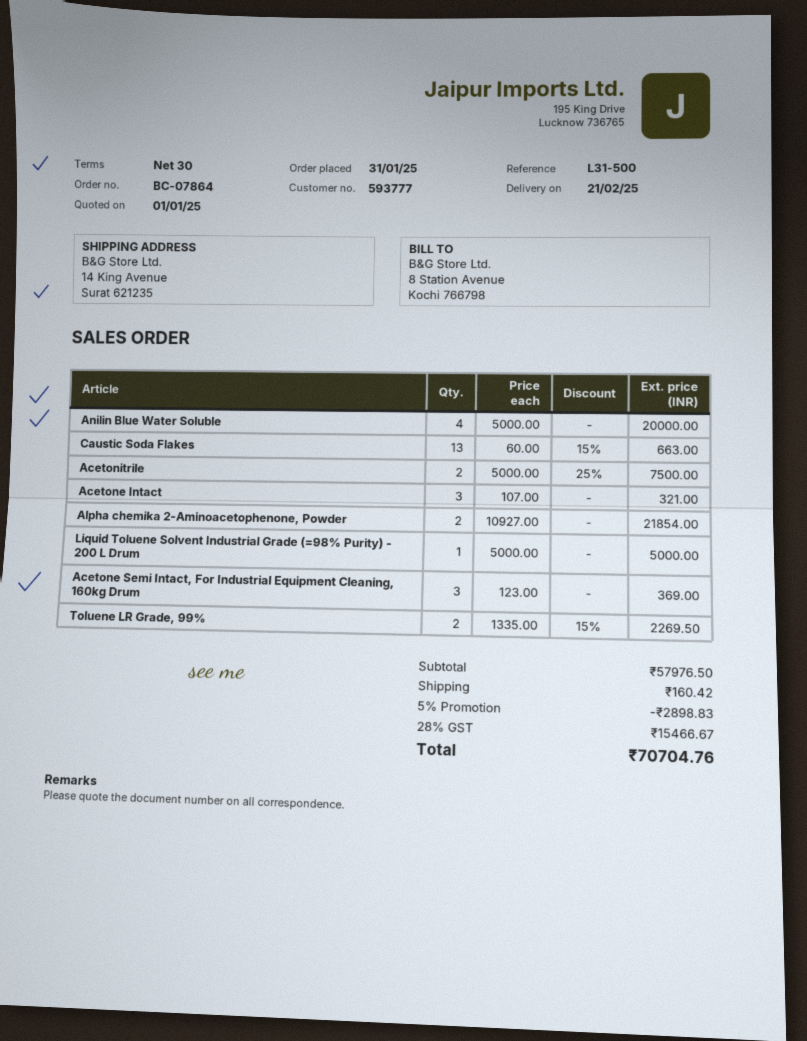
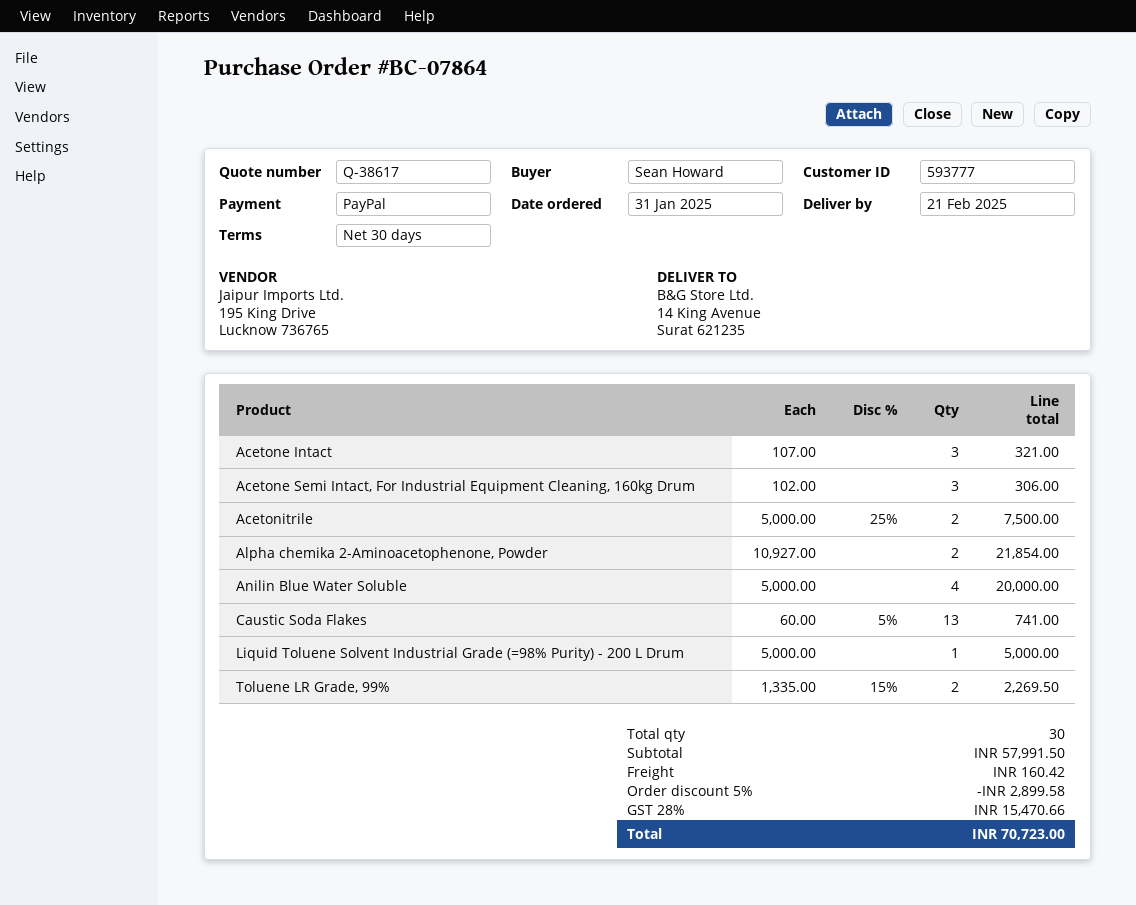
Caustic Soda Flakes: 13 x 60.00 - 15% = 663.00 -> 13 x 60.00 - 5% = 741.00
Acetone Semi Intact, For Industrial Equipment Cleaning, 160kg Drum: 3 x 123.00 = 369.00 -> 3 x 102.00 = 306.00
subtotal: 57976.50 -> 57991.50
discount: 5% = 2898.83 -> 5% = 2899.58
tax: 28% = 15466.67 -> 28% = 15470.66
total: 70704.76 -> 70723.00

